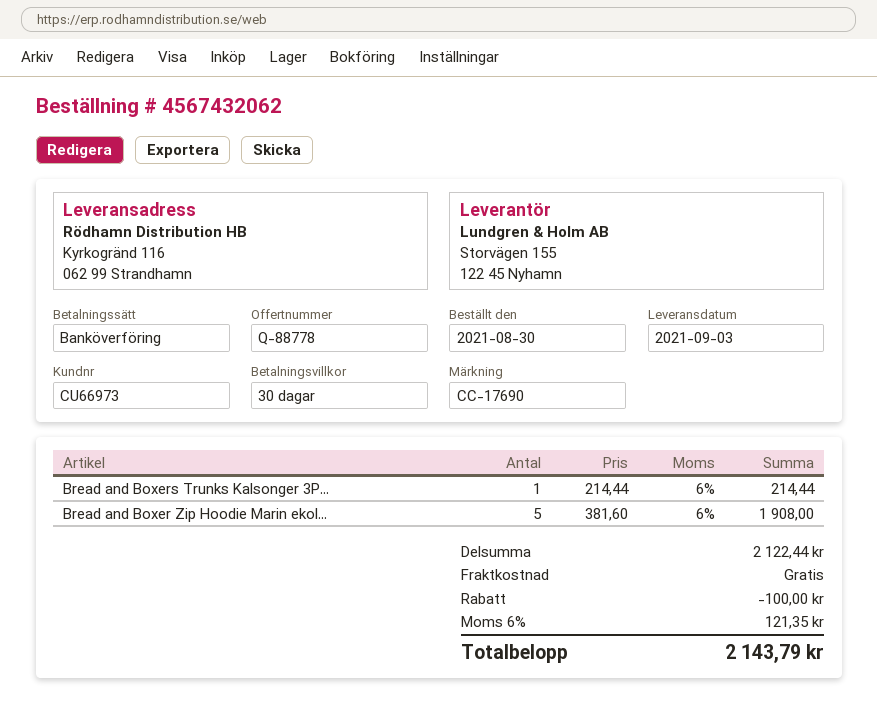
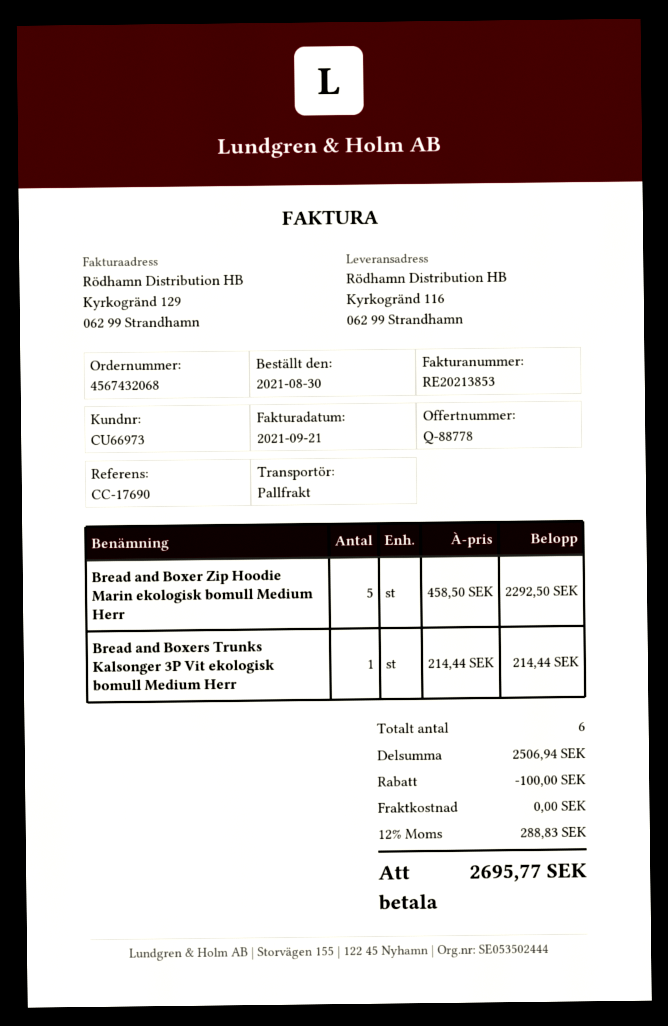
order number: 4567432062 -> 4567432068
Bread and Boxer Zip Hoodie Marin ekol...: 5 x 381.60 = 1908.00 -> 5 x 458.50 = 2292.50
subtotal: 2122.44 -> 2506.94
tax: 6% = 121.35 -> 12% = 288.83
total: 2143.79 -> 2695.77

